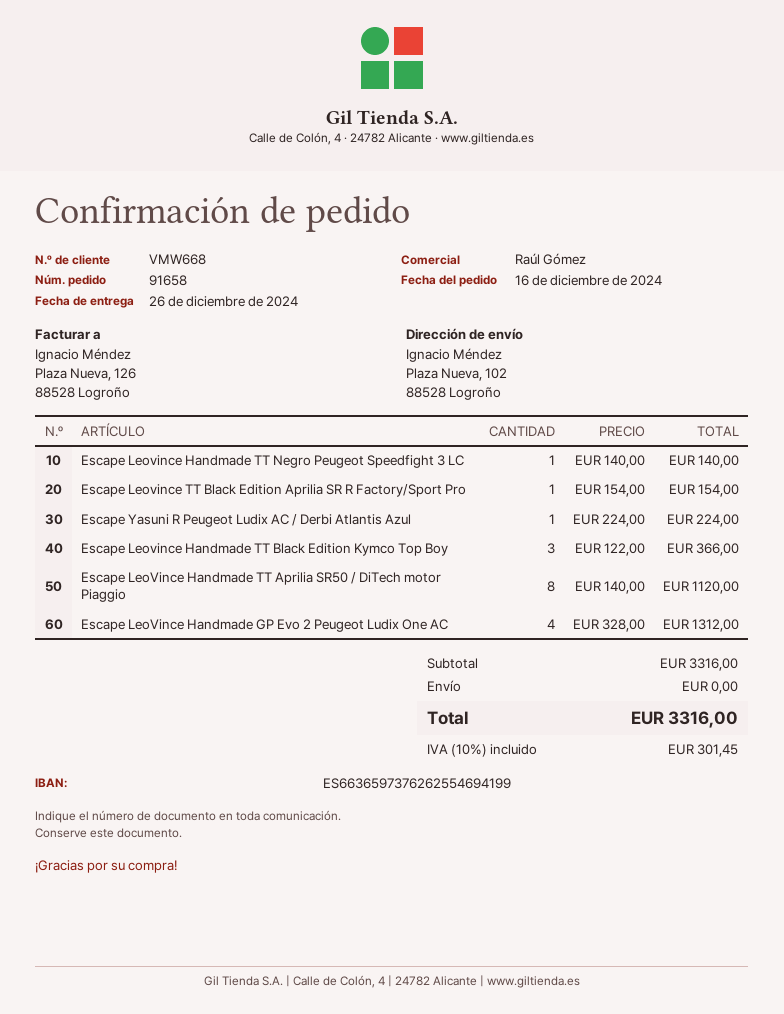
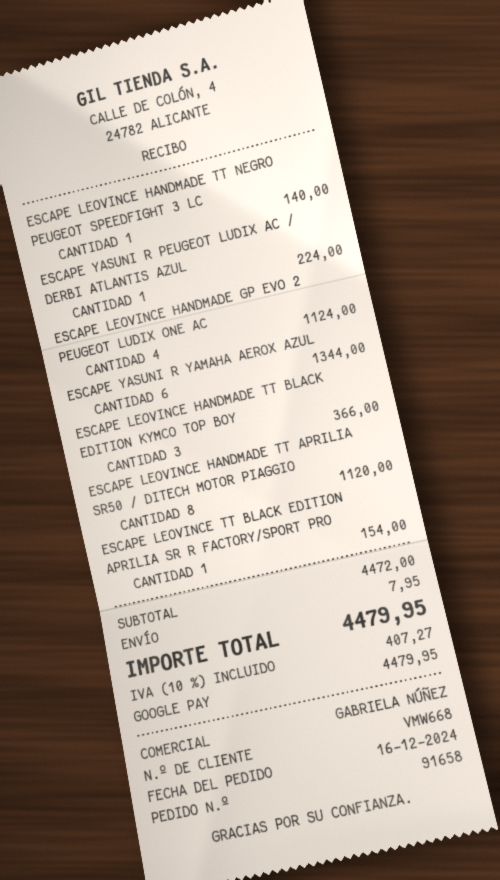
sales rep: Raúl Gómez -> GABRIELA NÚÑEZ
Escape LeoVince Handmade GP Evo 2 Peugeot Ludix One AC: 4 for 1312.00 -> 4 for 1124.00
ESCAPE YASUNI R YAMAHA AEROX AZUL: none -> 6 for 1344.00
subtotal: 3316.00 -> 4472.00
shipping: 0.00 -> 7.95
tax: 10% = 301.45 -> 10% = 407.27
total: 3316.00 -> 4479.95

